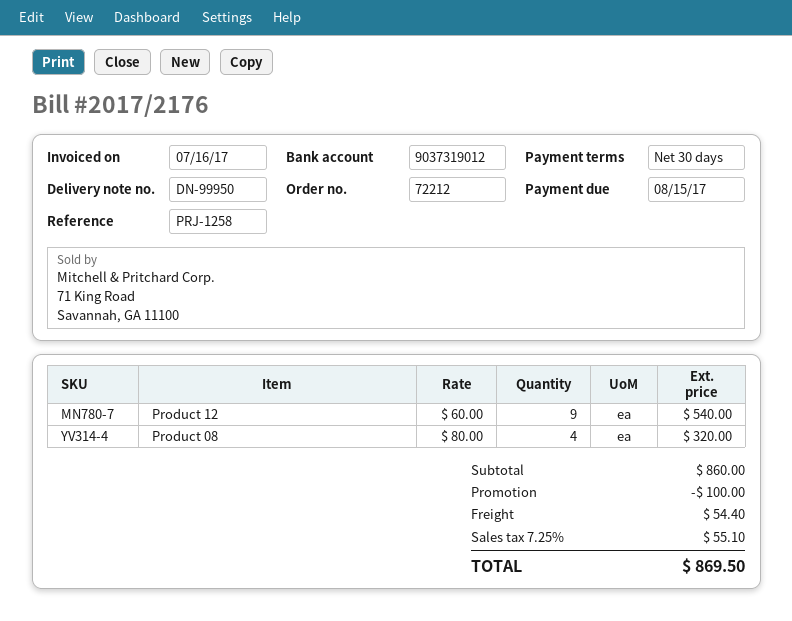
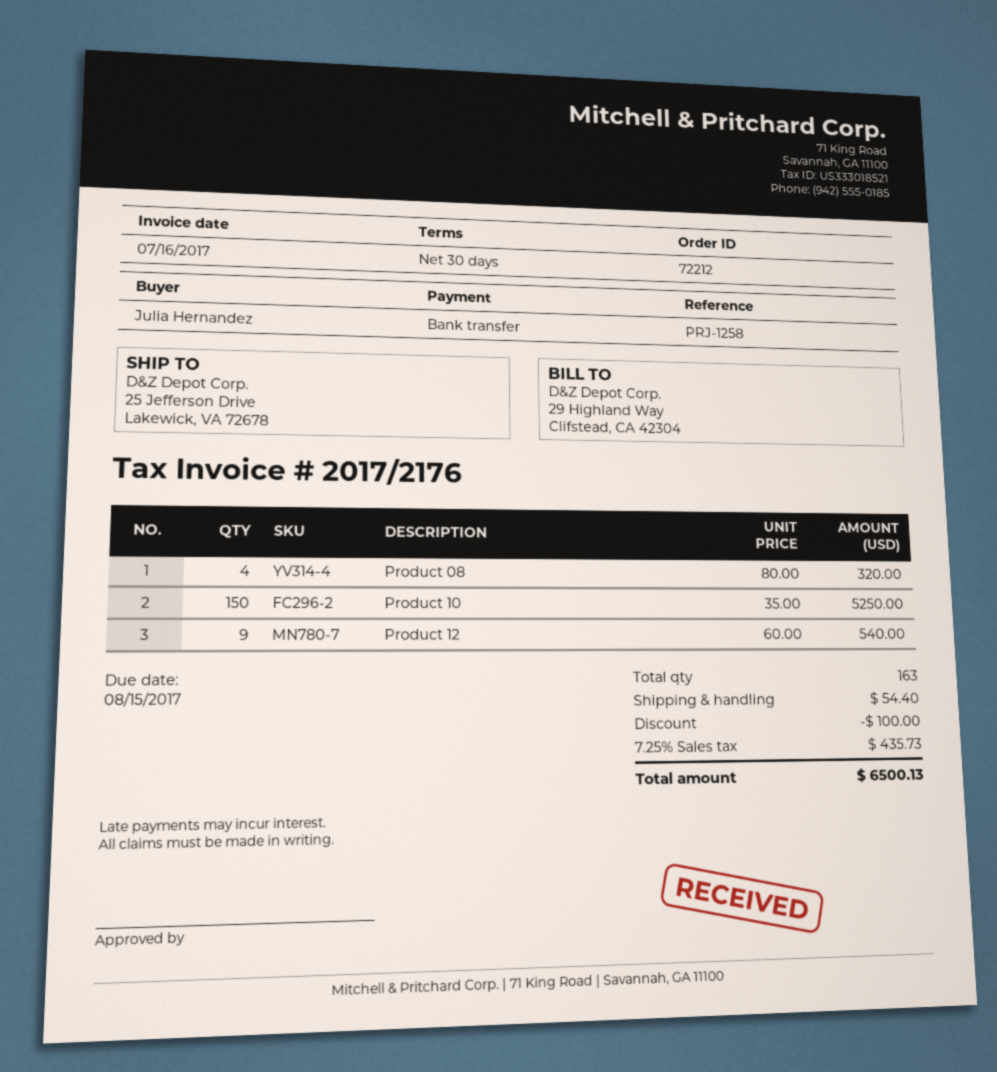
Product 10: none -> 150 x 35.00 = 5250.00
tax: 7.25% = 55.10 -> 7.25% = 435.73
total: 869.50 -> 6500.13

